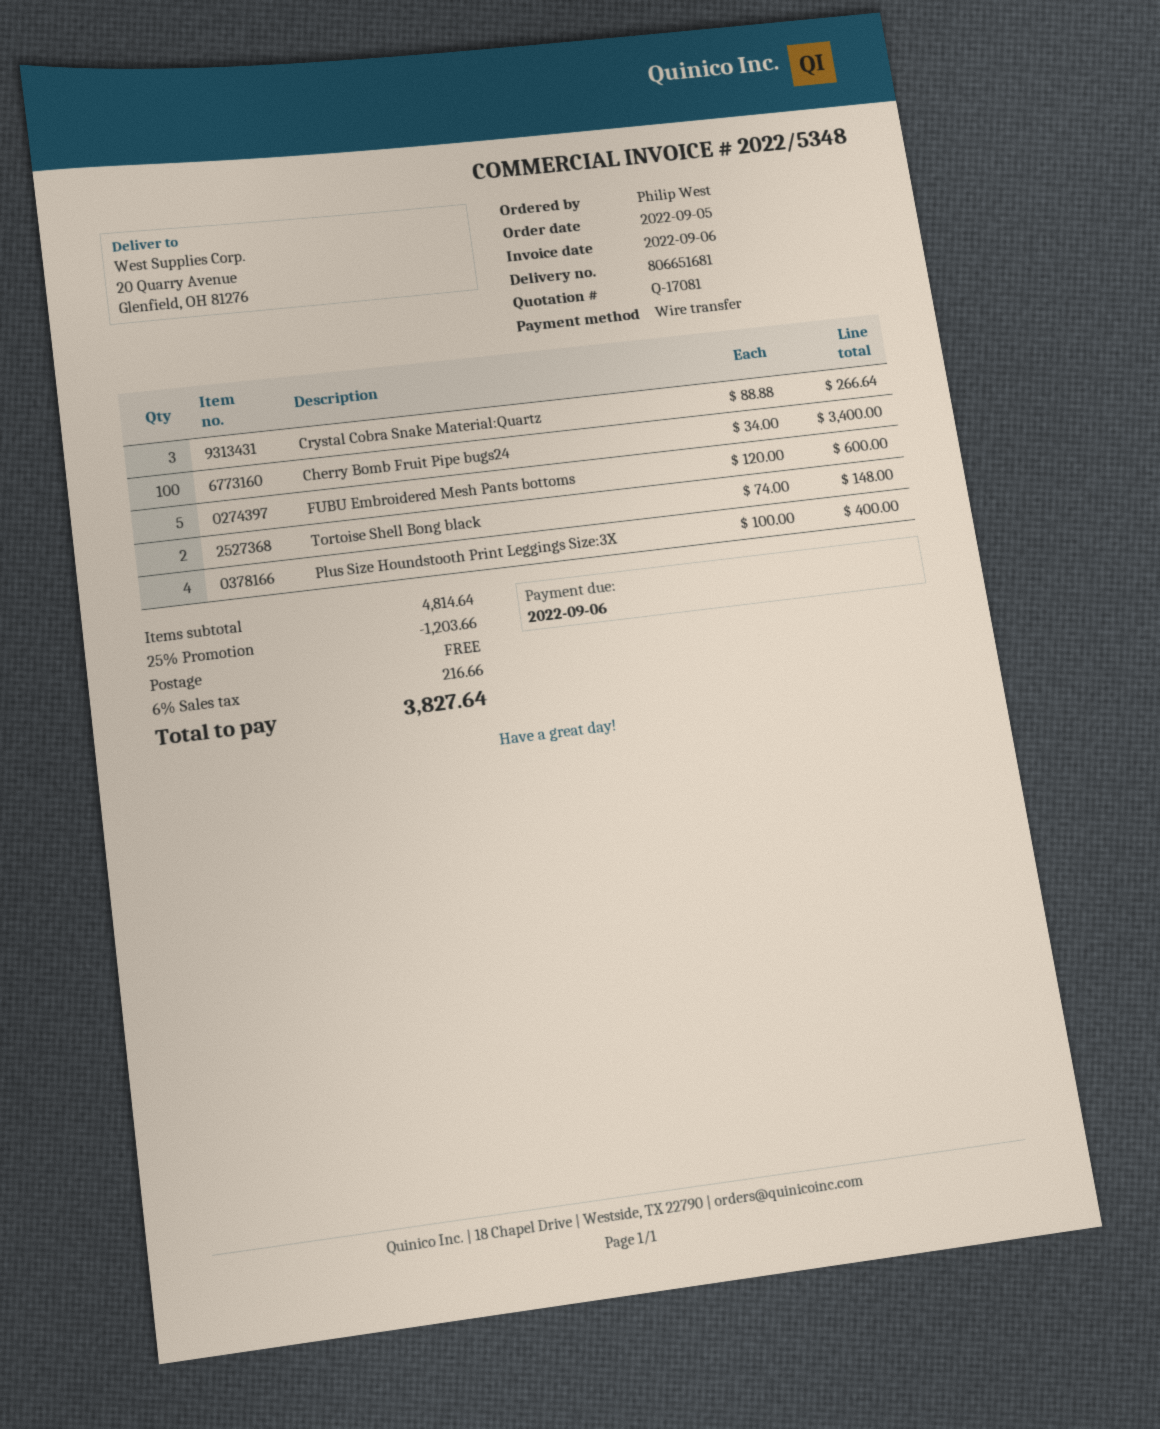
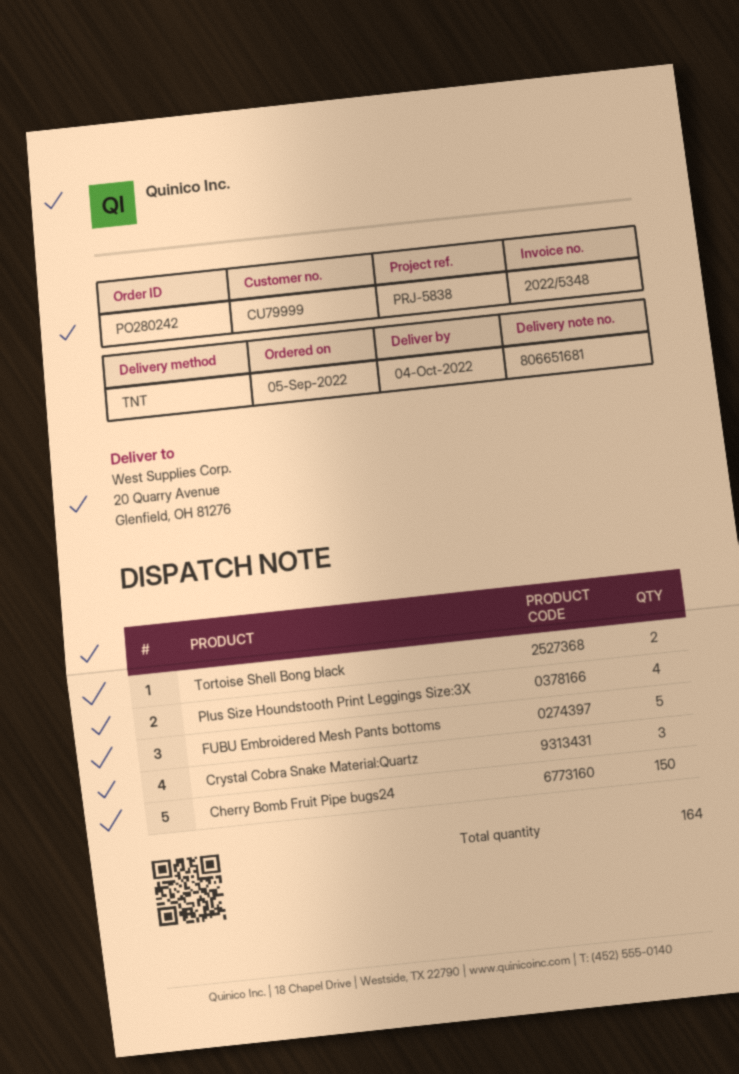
Cherry Bomb Fruit Pipe bugs24: 100 -> 150

